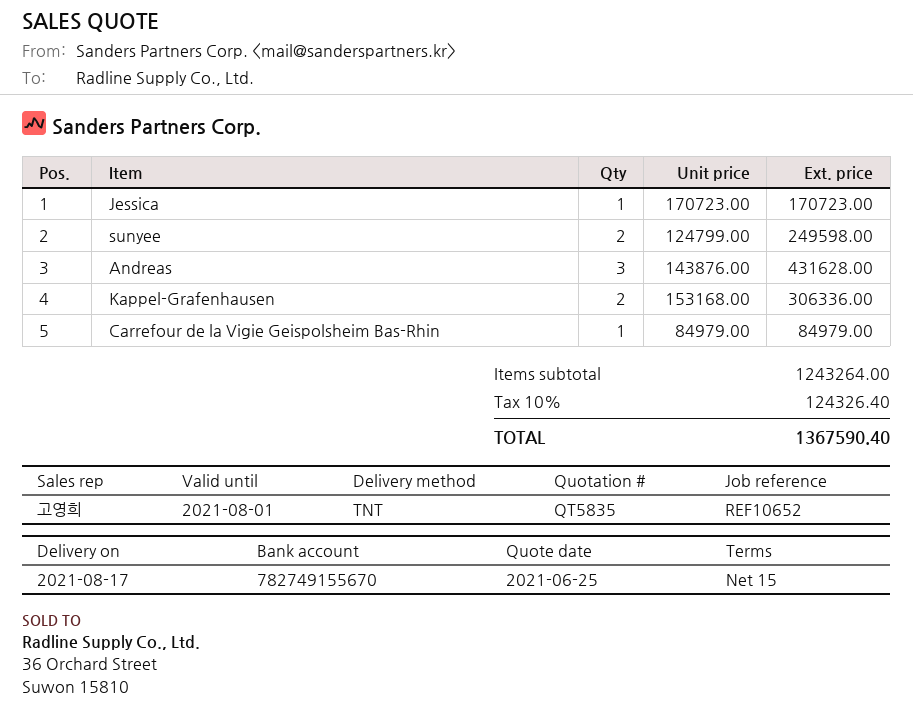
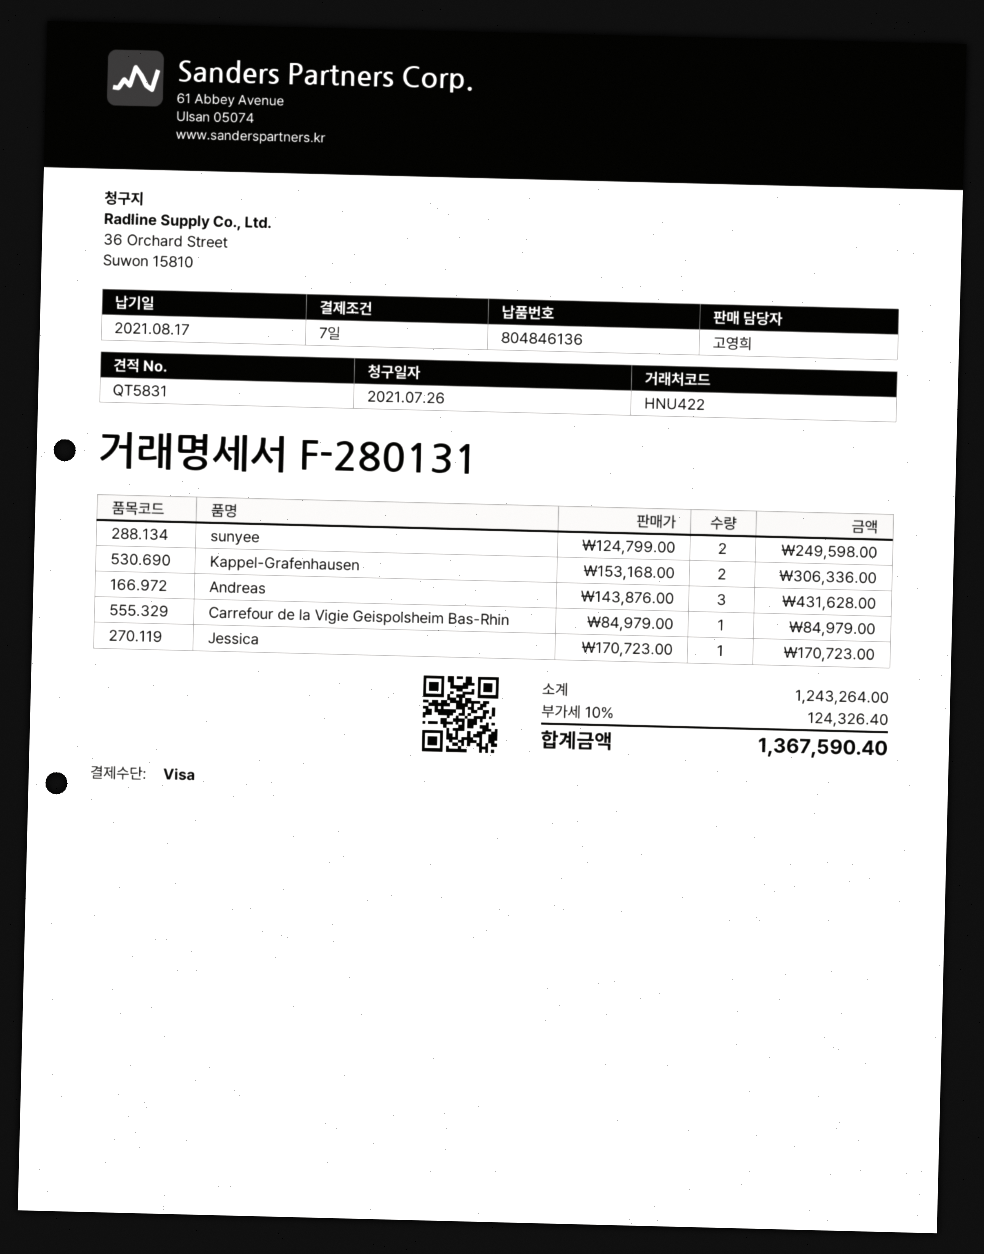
quote number: QT5835 -> QT5831
payment terms: 15 days -> 7 days

